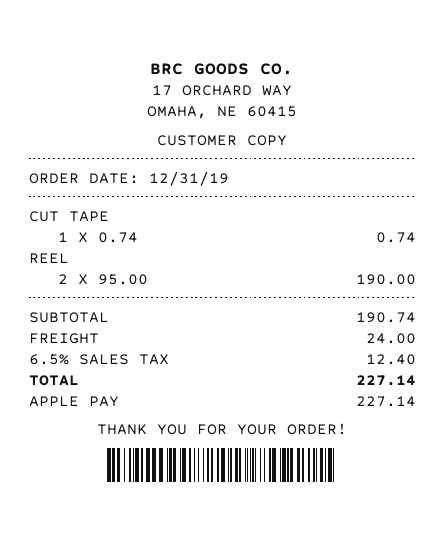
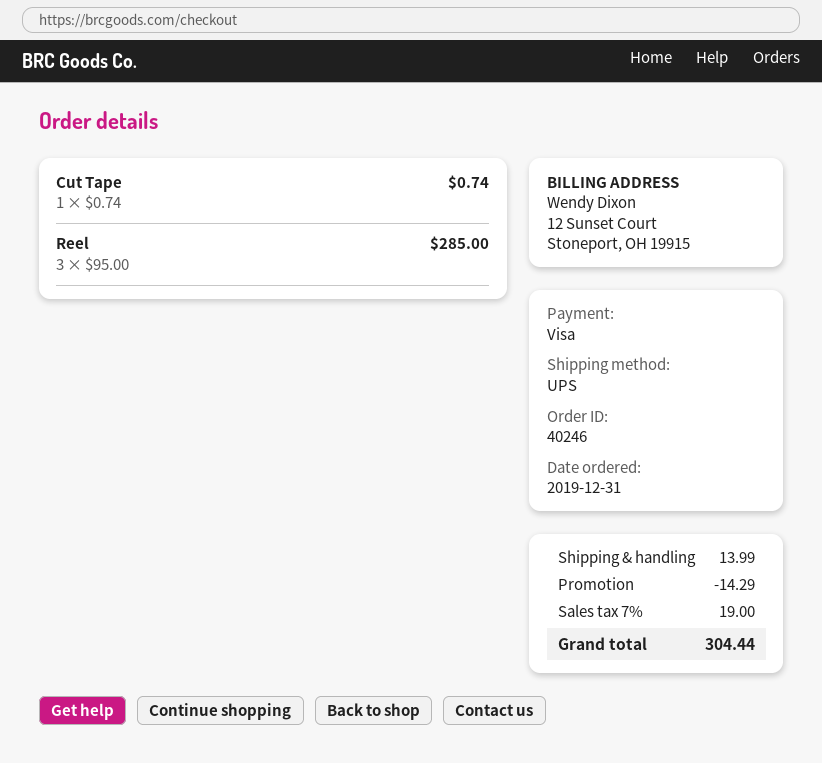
payment method: Apple Pay -> Visa
REEL: 2 x 95.00 = 190.00 -> 3 x 95.00 = 285.00
discount: none -> 14.29
shipping: 24.00 -> 13.99
tax: 6.5% = 12.40 -> 7% = 19.00
total: 227.14 -> 304.44

